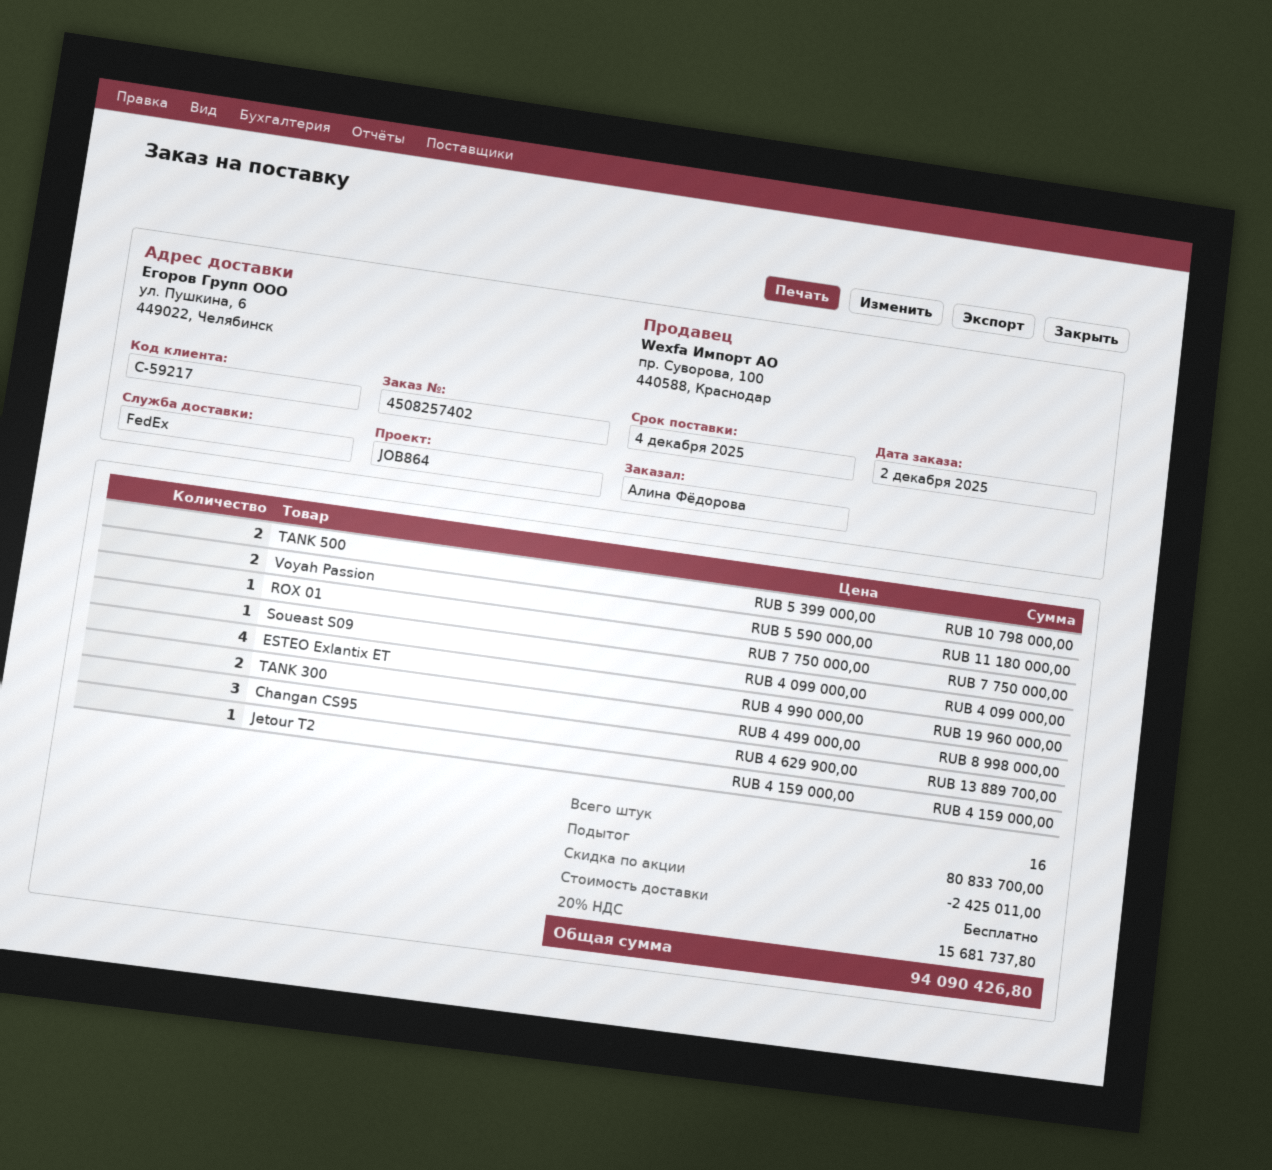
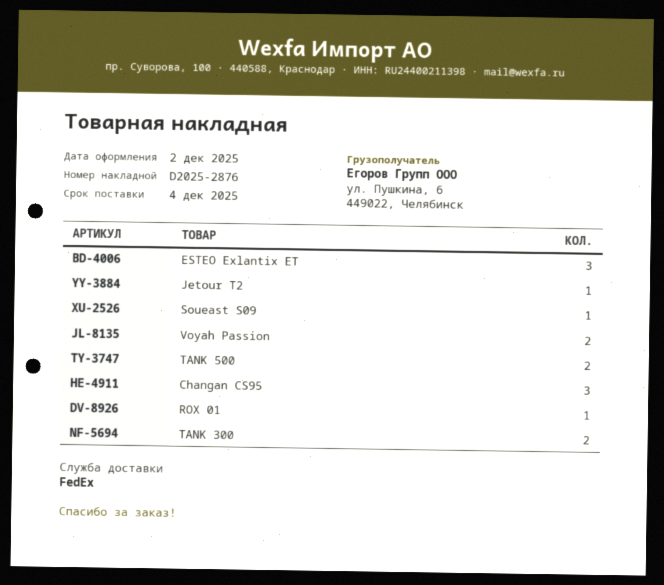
ESTEO Exlantix ET: 4 -> 3

